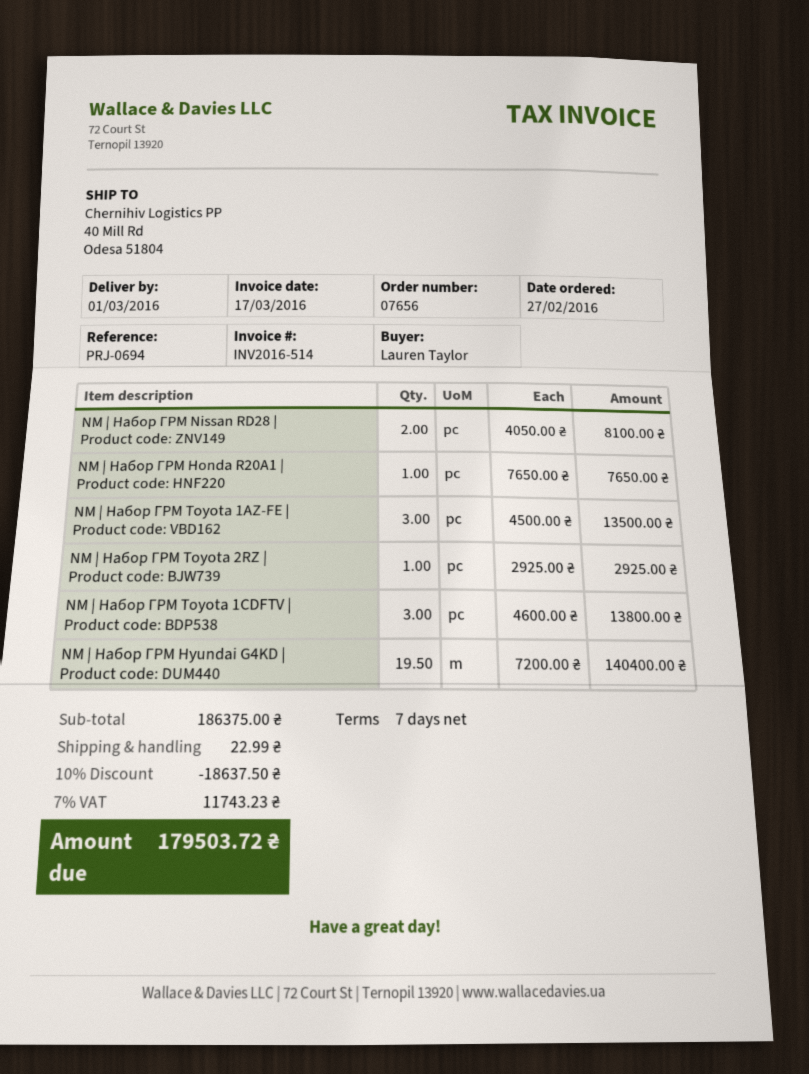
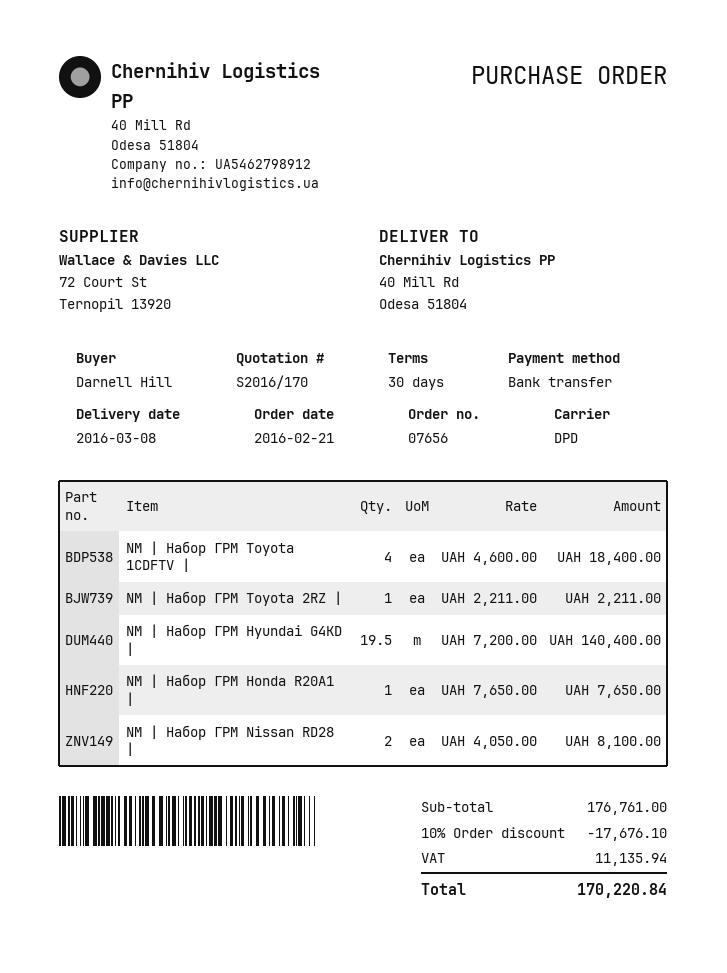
order date: 2016-02-27 -> 2016-02-21
delivery date: 2016-03-01 -> 2016-03-08
payment terms: 7 days -> 30 days
ordered by: Lauren Taylor -> Darnell Hill
NM | Набор ГРМ Toyota 1AZ-FE |: 3 x 4500.00 = 13500.00 -> none
NM | Набор ГРМ Toyota 2RZ |: 1 x 2925.00 = 2925.00 -> 1 x 2211.00 = 2211.00
NM | Набор ГРМ Toyota 1CDFTV |: 3 x 4600.00 = 13800.00 -> 4 x 4600.00 = 18400.00
subtotal: 186375.00 -> 176761.00
discount: 10% = 18637.50 -> 10% = 17676.10
shipping: 22.99 -> none
tax: 11743.23 -> 11135.94
total: 179503.72 -> 170220.84

